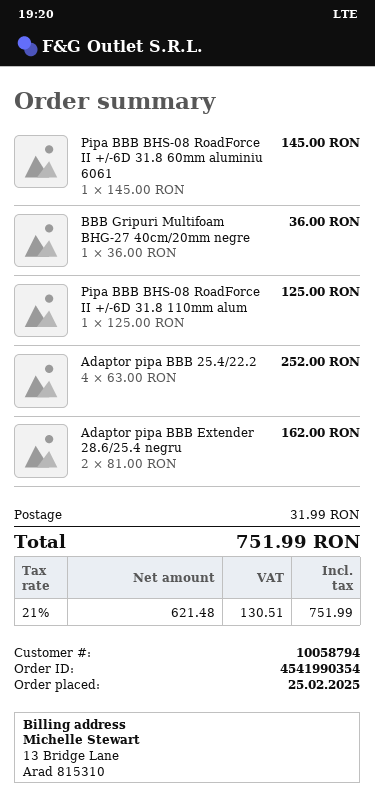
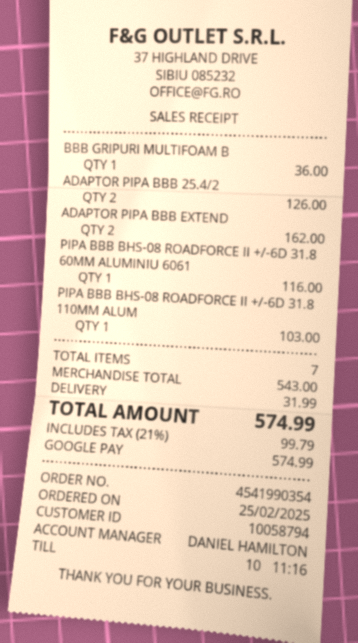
Pipa BBB BHS-08 RoadForce II +/-6D 31.8 60mm aluminiu 6061: 1 for 145.00 -> 1 for 116.00
Pipa BBB BHS-08 RoadForce II +/-6D 31.8 110mm alum: 1 for 125.00 -> 1 for 103.00
Adaptor pipa BBB 25.4/22.2: 4 for 252.00 -> 2 for 126.00
tax: 21% = 130.51 -> 21% = 99.79
total: 751.99 -> 574.99

